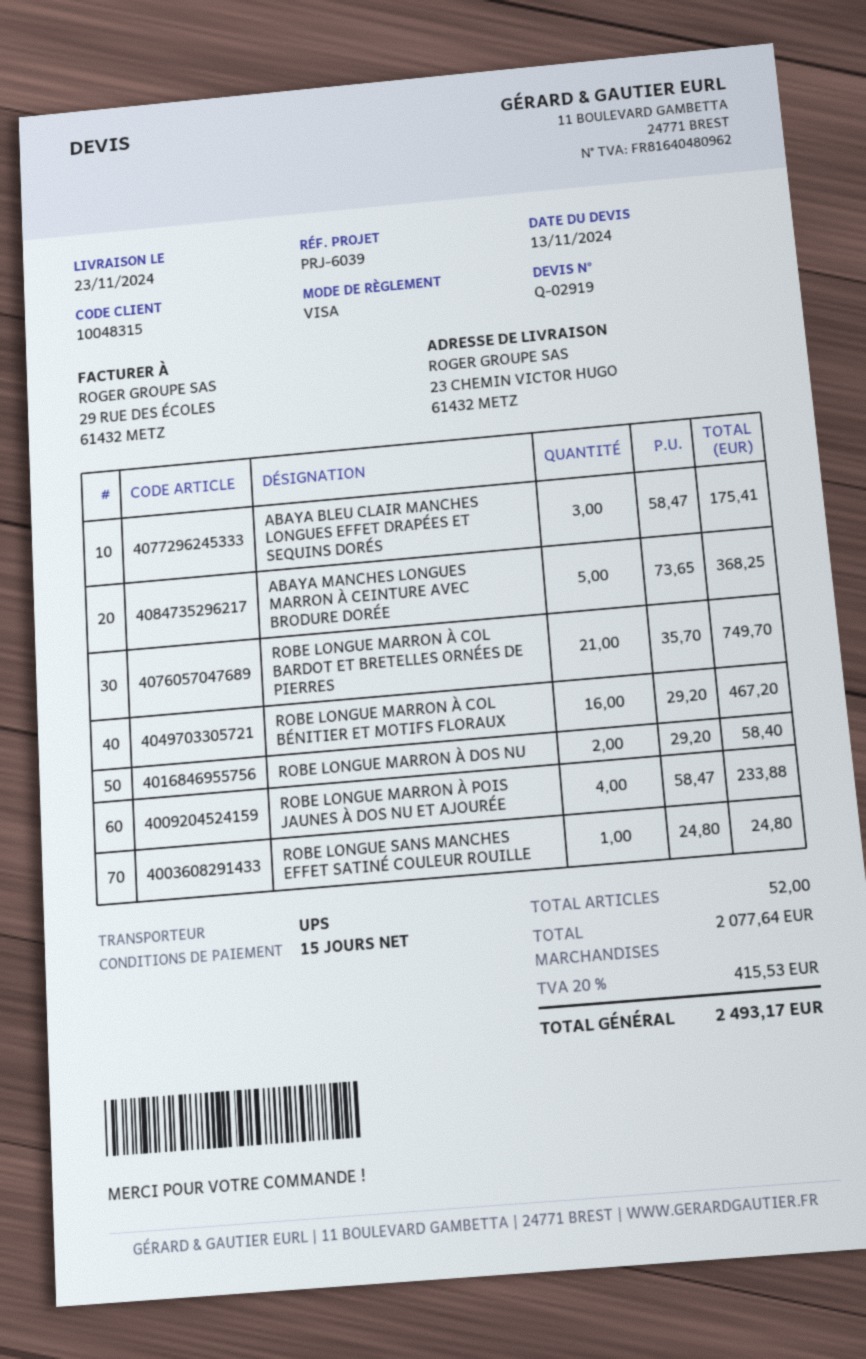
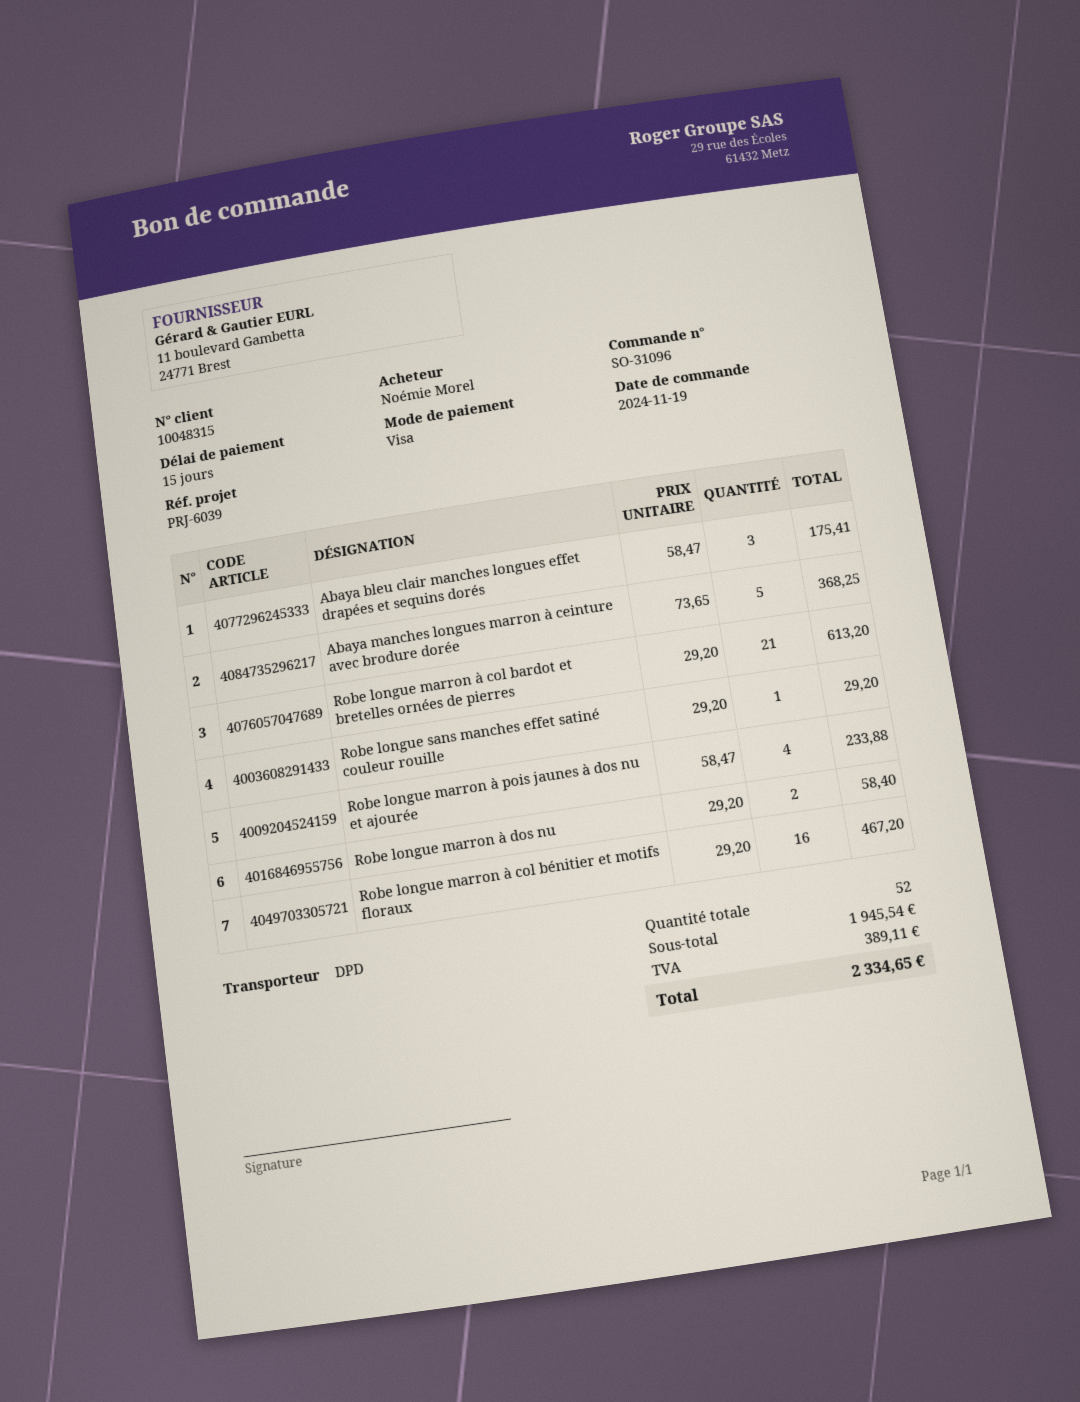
shipping method: UPS -> DPD
ROBE LONGUE MARRON À COL BARDOT ET BRETELLES ORNÉES DE PIERRES: 21 x 35.70 = 749.70 -> 21 x 29.20 = 613.20
ROBE LONGUE SANS MANCHES EFFET SATINÉ COULEUR ROUILLE: 1 x 24.80 = 24.80 -> 1 x 29.20 = 29.20
subtotal: 2077.64 -> 1945.54
tax: 415.53 -> 389.11
total: 2493.17 -> 2334.65

